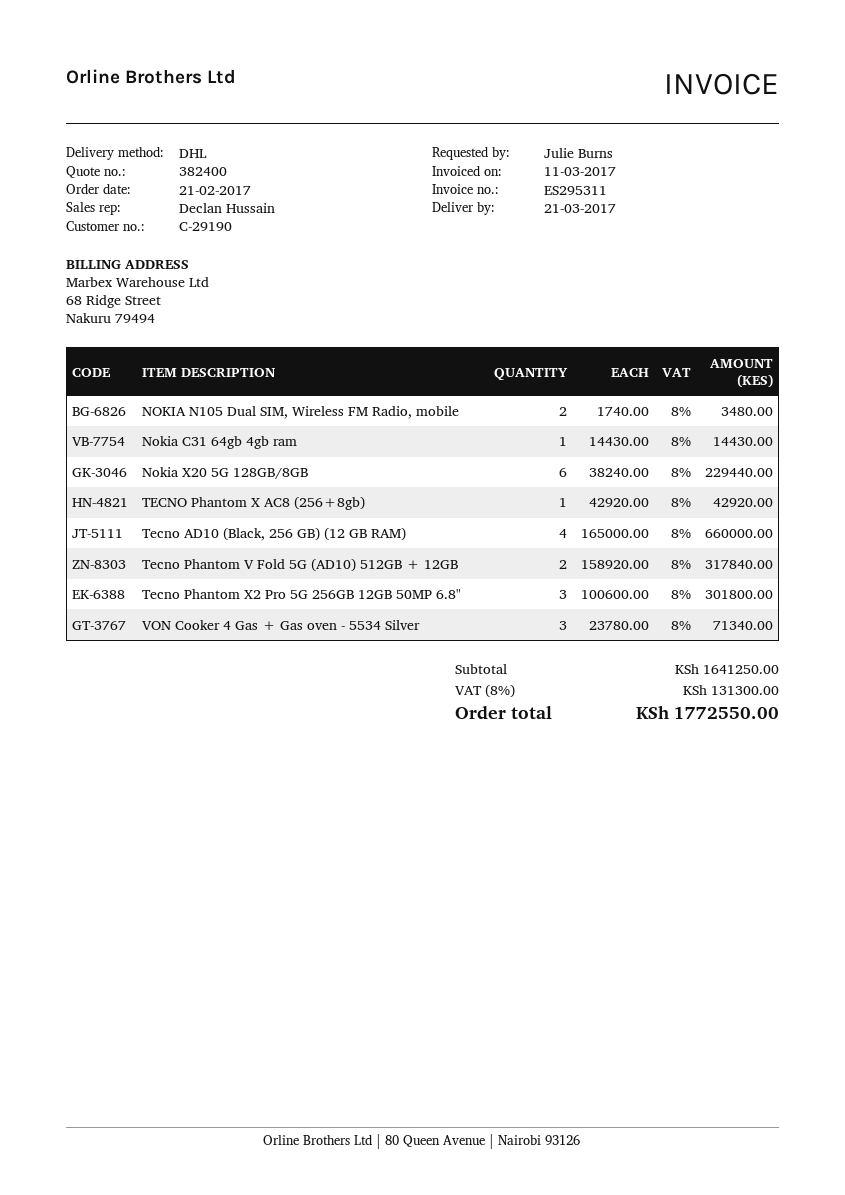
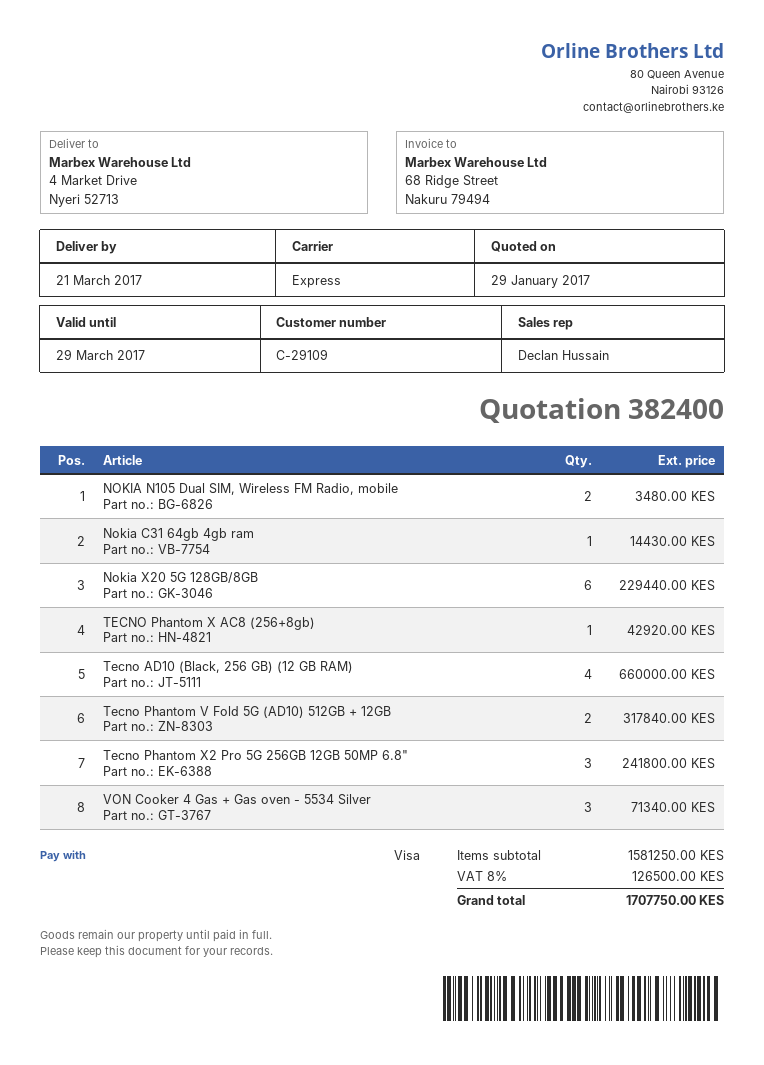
customer number: C-29190 -> C-29109
shipping method: DHL -> express
Tecno Phantom X2 Pro 5G 256GB 12GB 50MP 6.8": 3 for 301800.00 -> 3 for 241800.00
subtotal: 1641250.00 -> 1581250.00
tax: 8% = 131300.00 -> 8% = 126500.00
total: 1772550.00 -> 1707750.00

